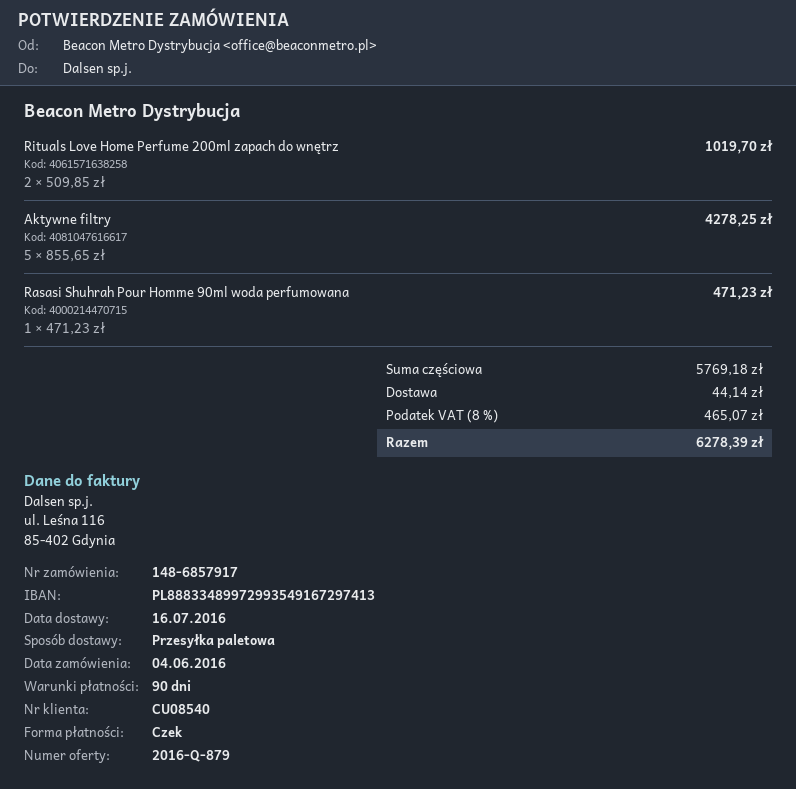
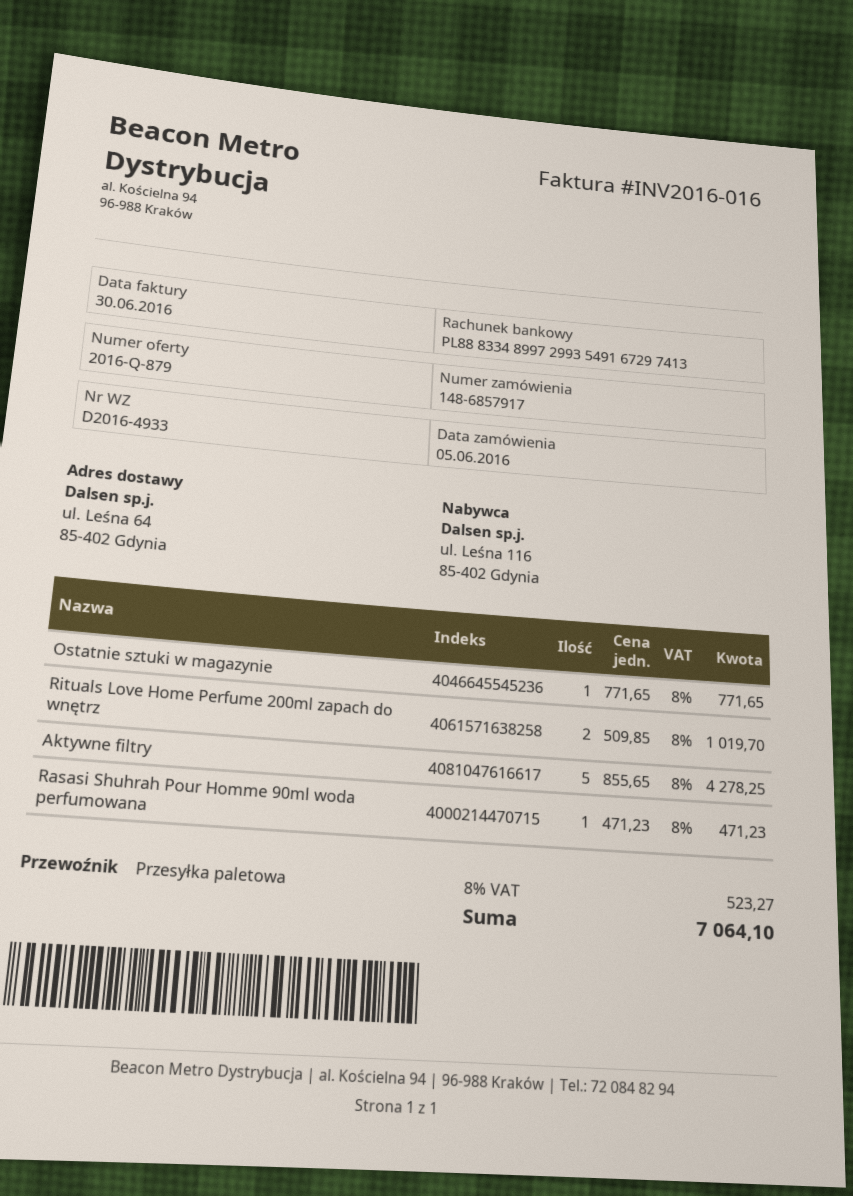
order date: 2016-06-04 -> 2016-06-05
Ostatnie sztuki w magazynie: none -> 1 x 771.65 = 771.65
shipping: 44.14 -> none
tax: 8% = 465.07 -> 8% = 523.27
total: 6278.39 -> 7064.10

